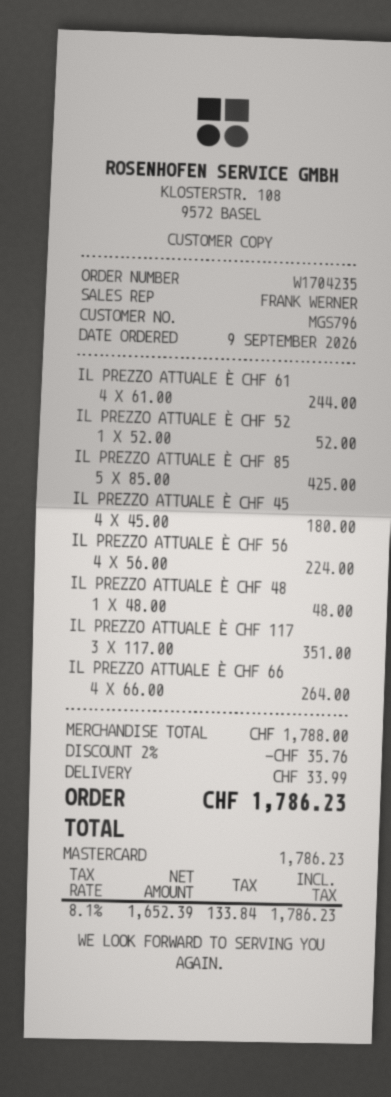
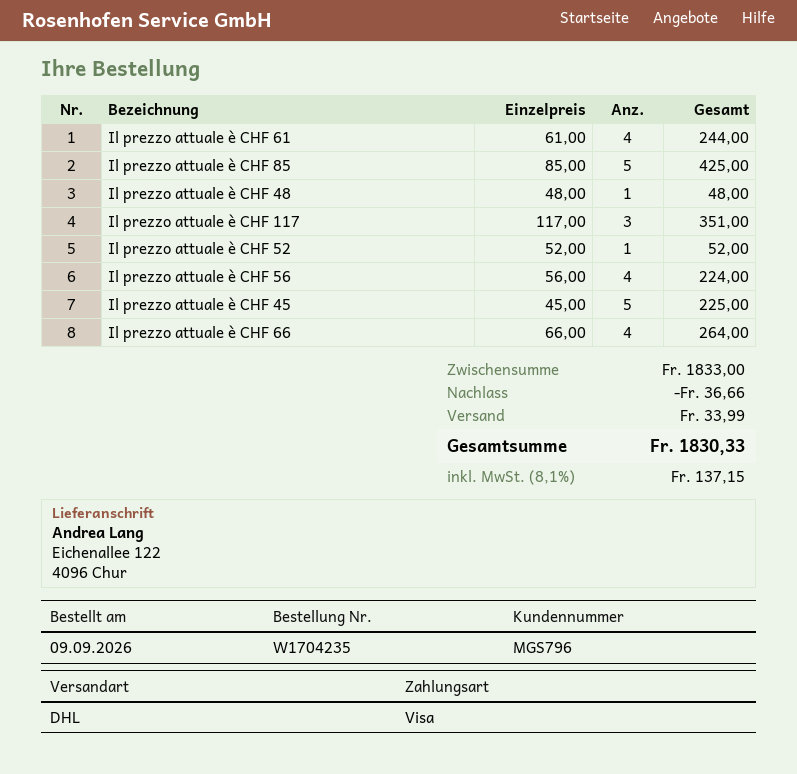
payment method: Mastercard -> Visa
IL PREZZO ATTUALE È CHF 45: 4 x 45.00 = 180.00 -> 5 x 45.00 = 225.00
subtotal: 1788.00 -> 1833.00
discount: 35.76 -> 36.66
tax: 8.1% = 133.84 -> 8.1% = 137.15
total: 1786.23 -> 1830.33

